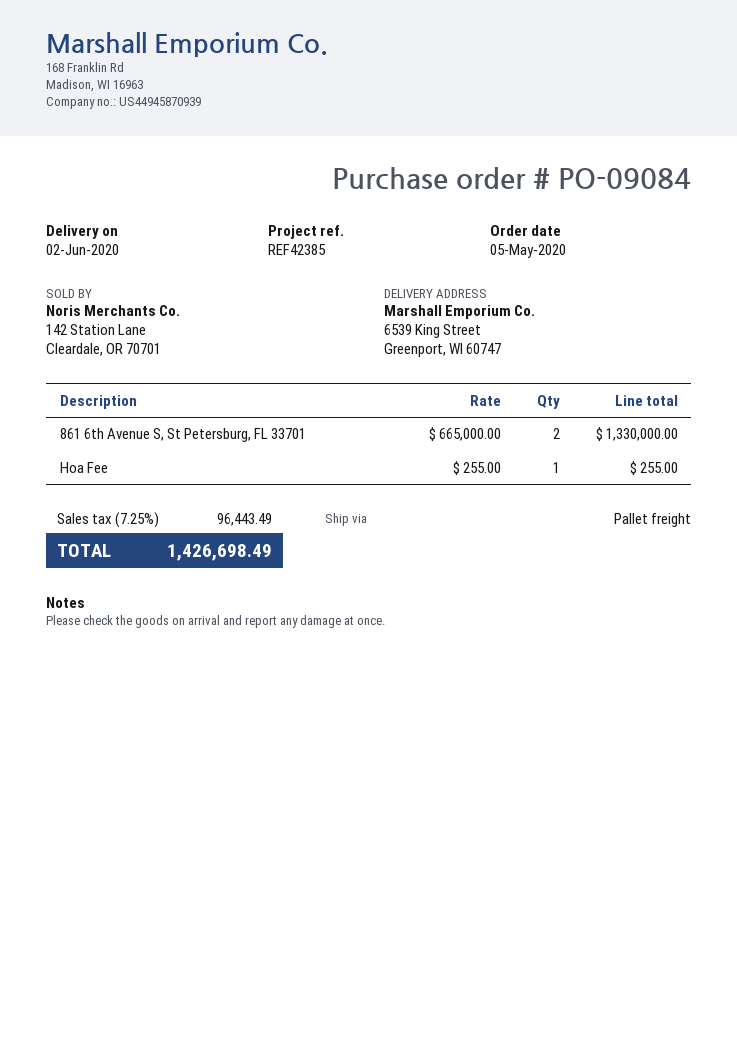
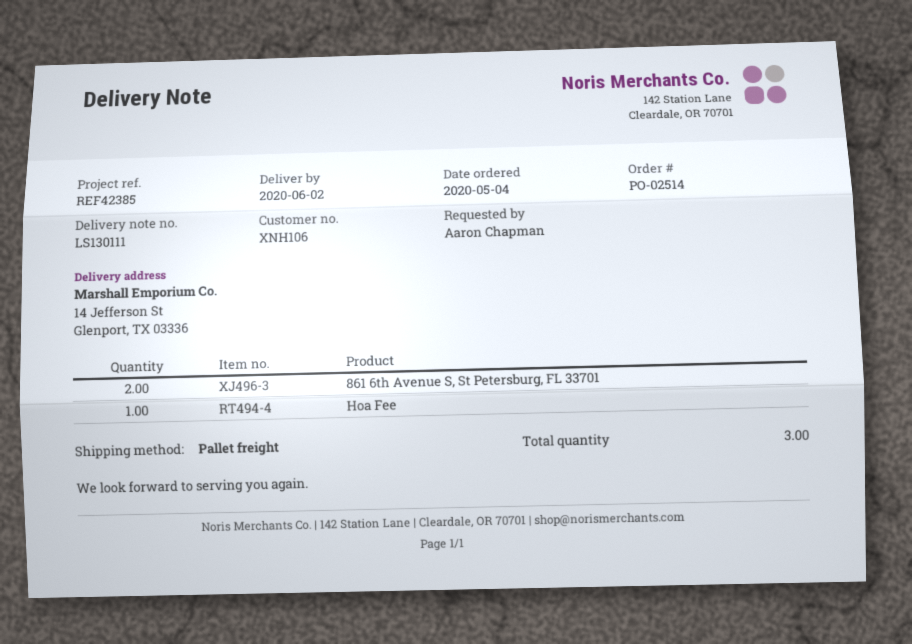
order number: PO-09084 -> PO-02514
order date: 2020-05-05 -> 2020-05-04
ship to: 6539 King Street, Greenport, WI 60747 -> 14 Jefferson St, Glenport, TX 03336

